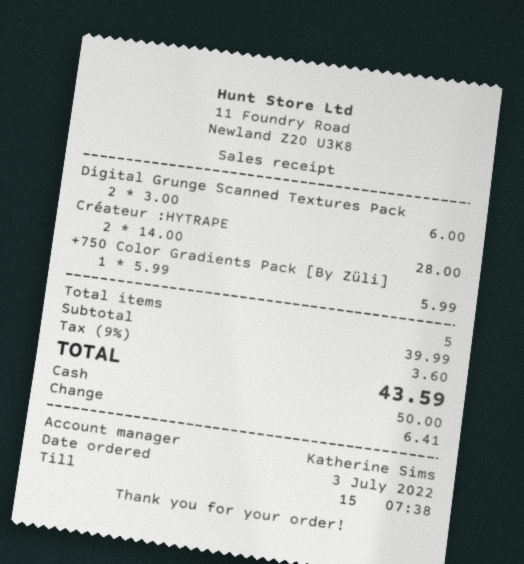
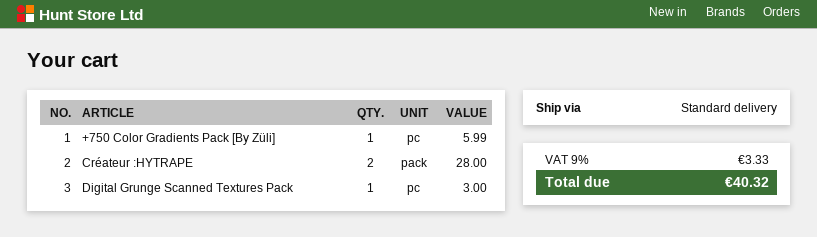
Digital Grunge Scanned Textures Pack: 2 for 6.00 -> 1 for 3.00
tax: 9% = 3.60 -> 9% = 3.33
total: 43.59 -> 40.32

